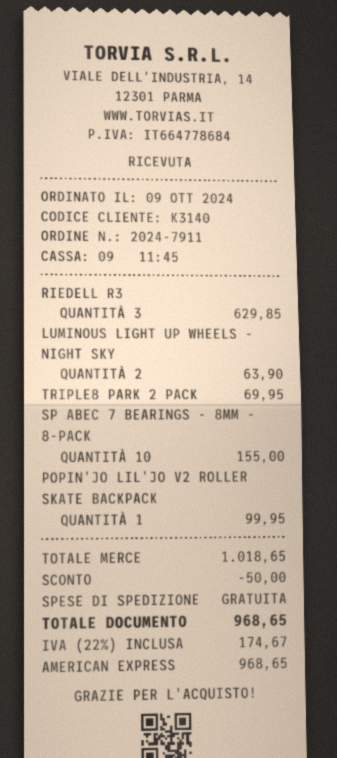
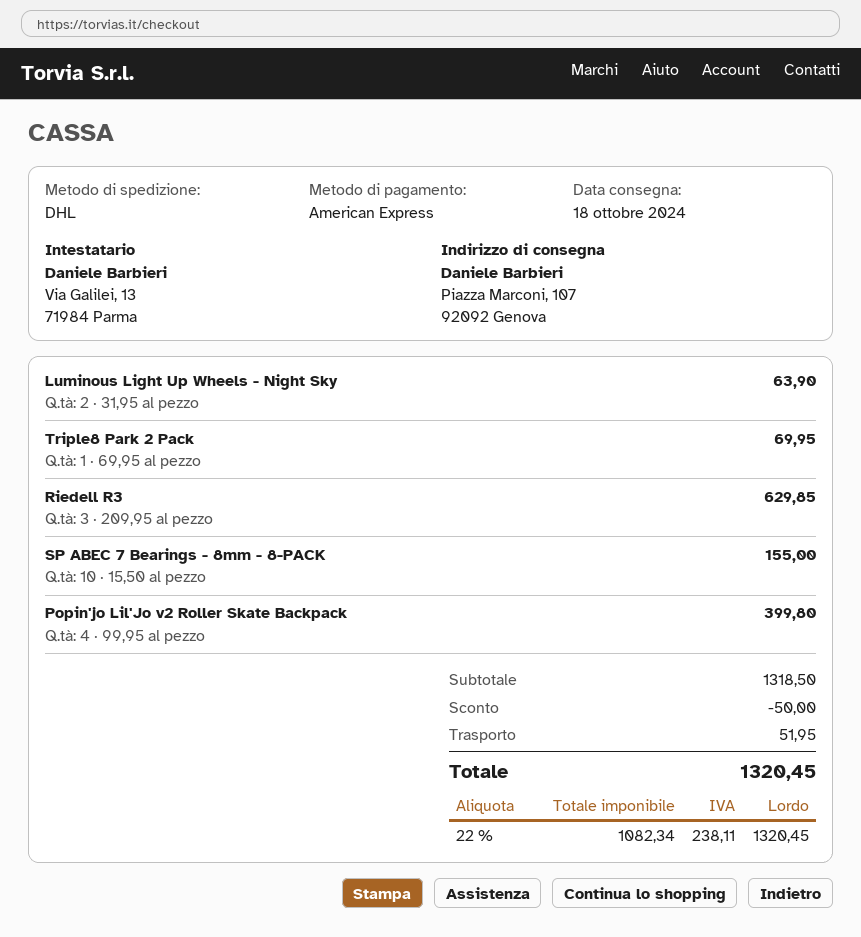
POPIN'JO LIL'JO V2 ROLLER SKATE BACKPACK: 1 for 99.95 -> 4 for 399.80
subtotal: 1018.65 -> 1318.50
shipping: 0.00 -> 51.95
tax: 22% = 174.67 -> 22% = 238.11
total: 968.65 -> 1320.45

